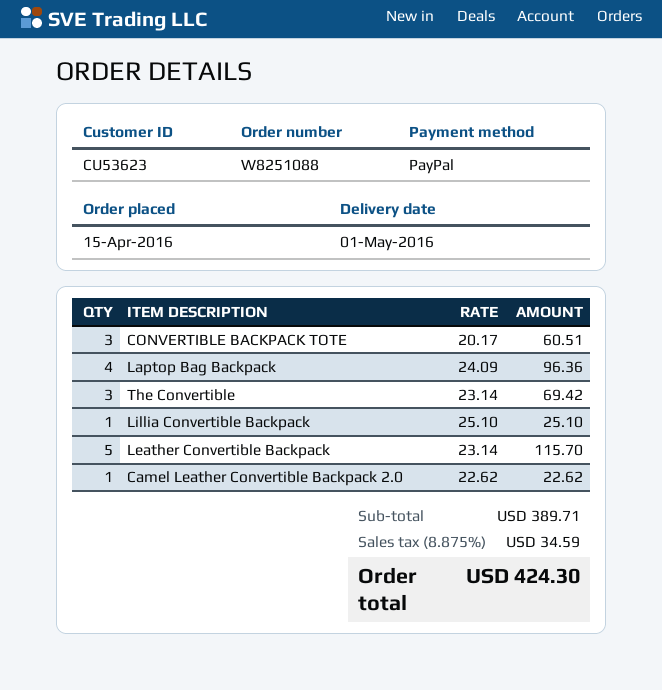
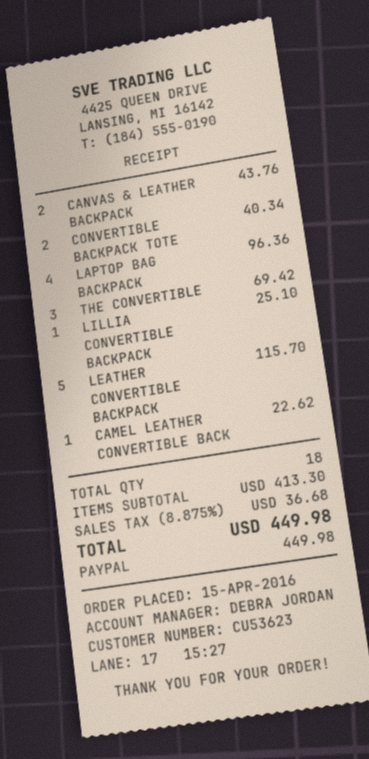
CONVERTIBLE BACKPACK TOTE: 3 for 60.51 -> 2 for 40.34
CANVAS & LEATHER BACKPACK: none -> 2 for 43.76
subtotal: 389.71 -> 413.30
tax: 8.875% = 34.59 -> 8.875% = 36.68
total: 424.30 -> 449.98

